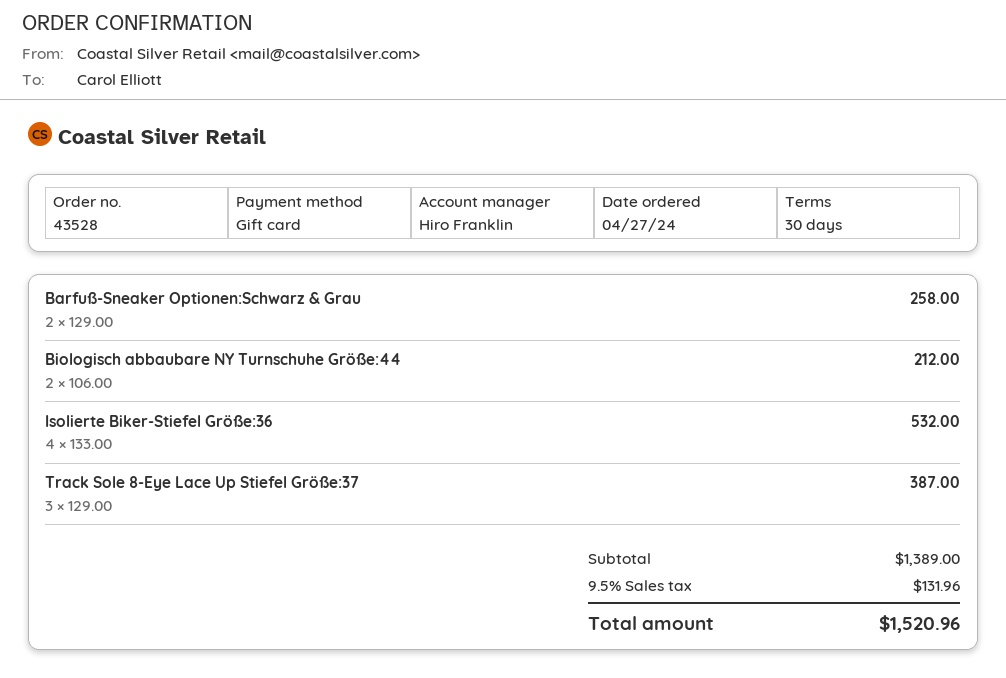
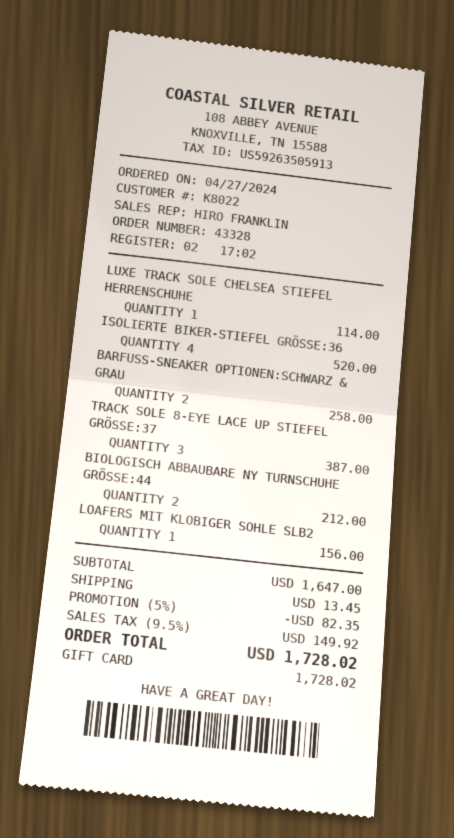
order number: 43528 -> 43328
Isolierte Biker-Stiefel Größe:36: 4 for 532.00 -> 4 for 520.00
LUXE TRACK SOLE CHELSEA STIEFEL HERRENSCHUHE: none -> 1 for 114.00
LOAFERS MIT KLOBIGER SOHLE SLB2: none -> 1 for 156.00
subtotal: 1389.00 -> 1647.00
discount: none -> 5% = 82.35
shipping: none -> 13.45
tax: 9.5% = 131.96 -> 9.5% = 149.92
total: 1520.96 -> 1728.02

